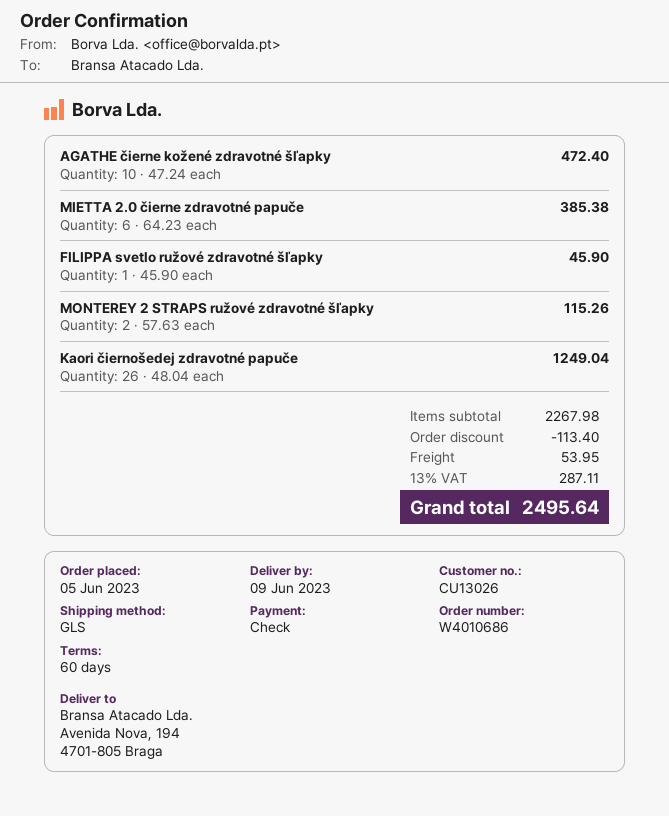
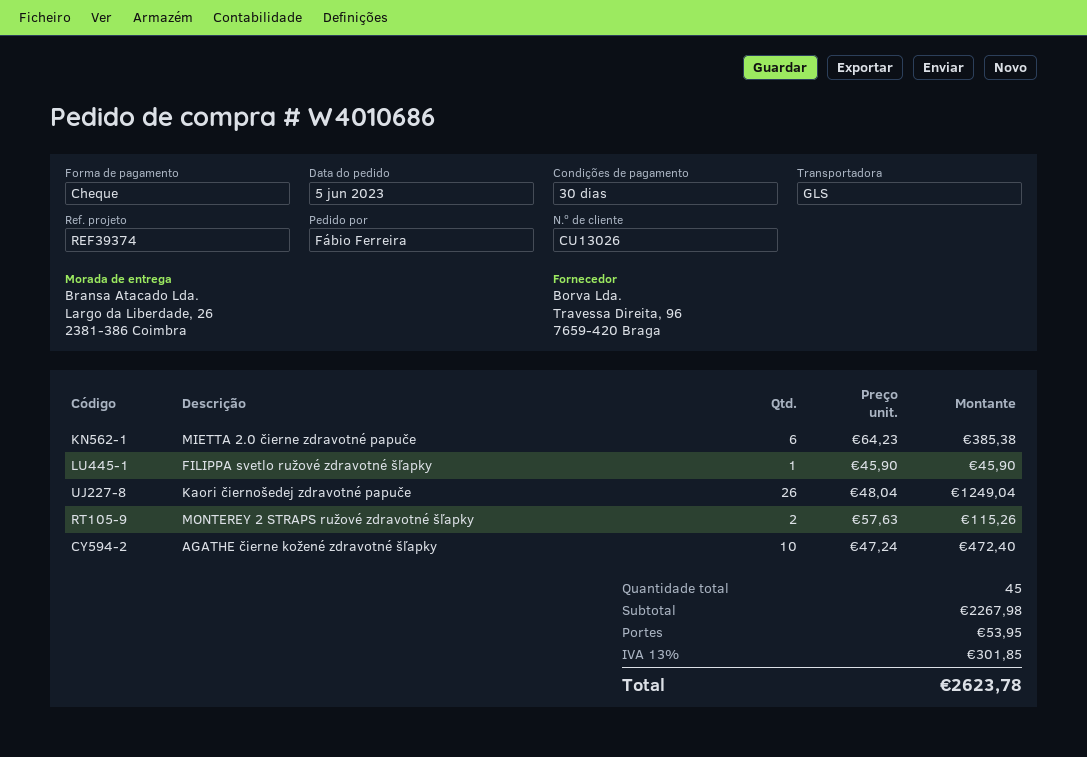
payment terms: 60 days -> 30 days
ship to: Avenida Nova, 194, 4701-805 Braga -> Largo da Liberdade, 26, 2381-386 Coimbra
discount: 113.40 -> none
tax: 13% = 287.11 -> 13% = 301.85
total: 2495.64 -> 2623.78

